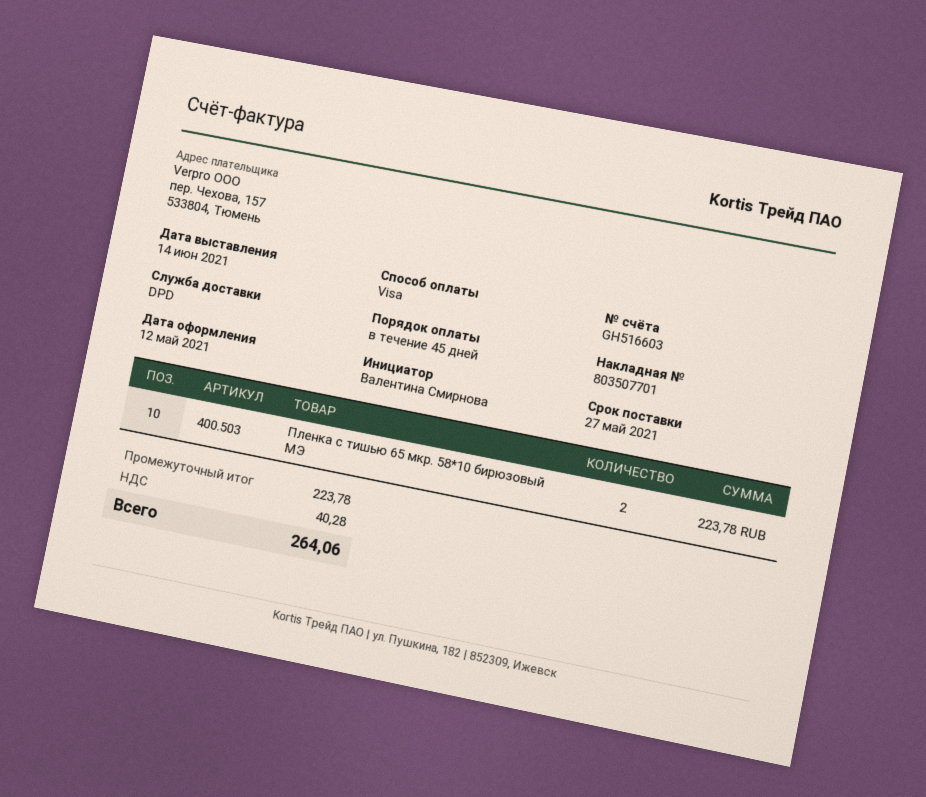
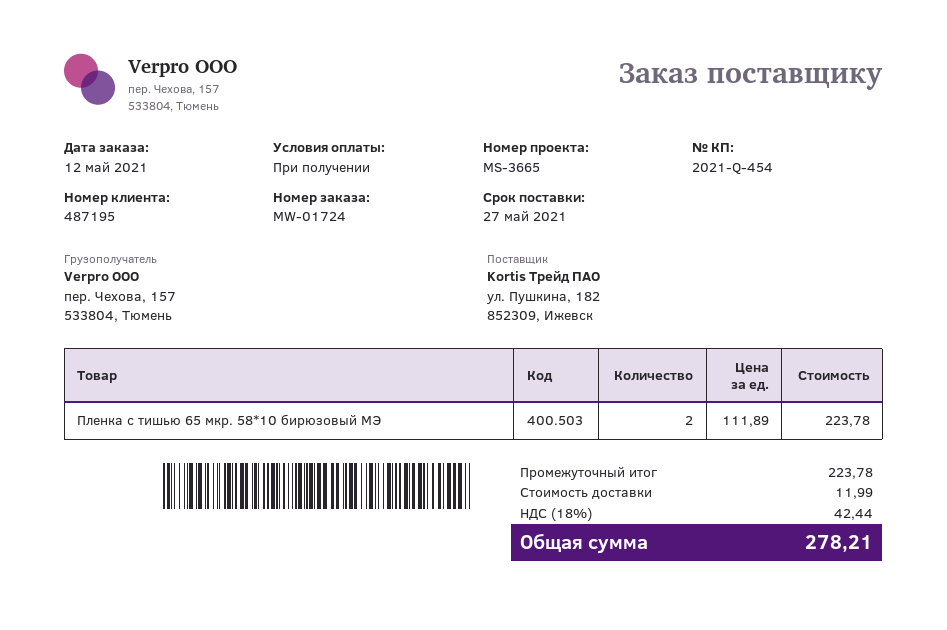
payment terms: 45 days -> on receipt
shipping: none -> 11.99
tax: 40.28 -> 42.44
total: 264.06 -> 278.21

